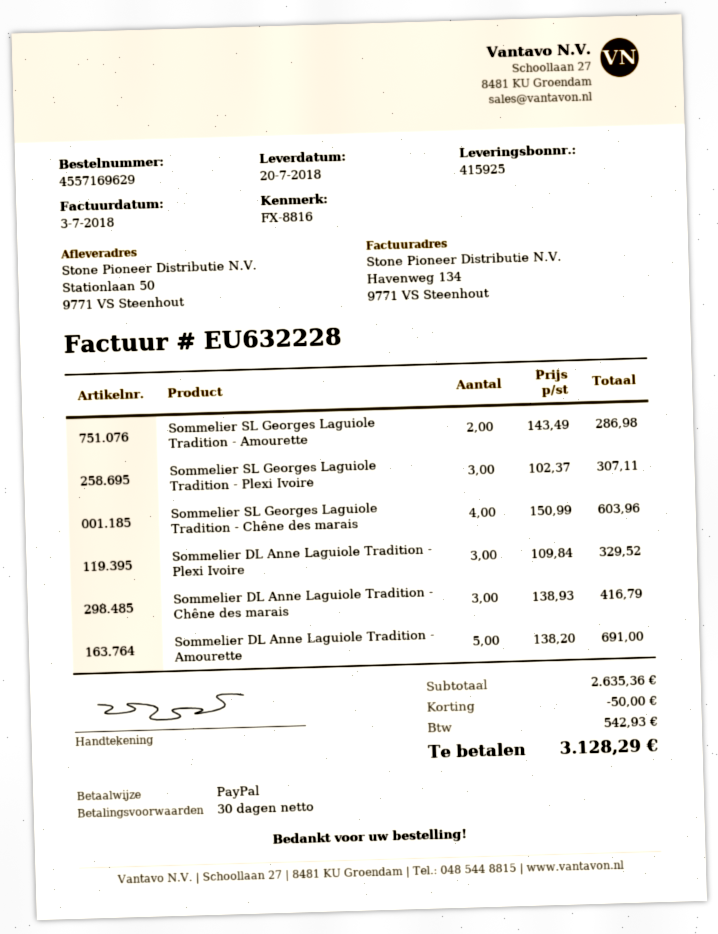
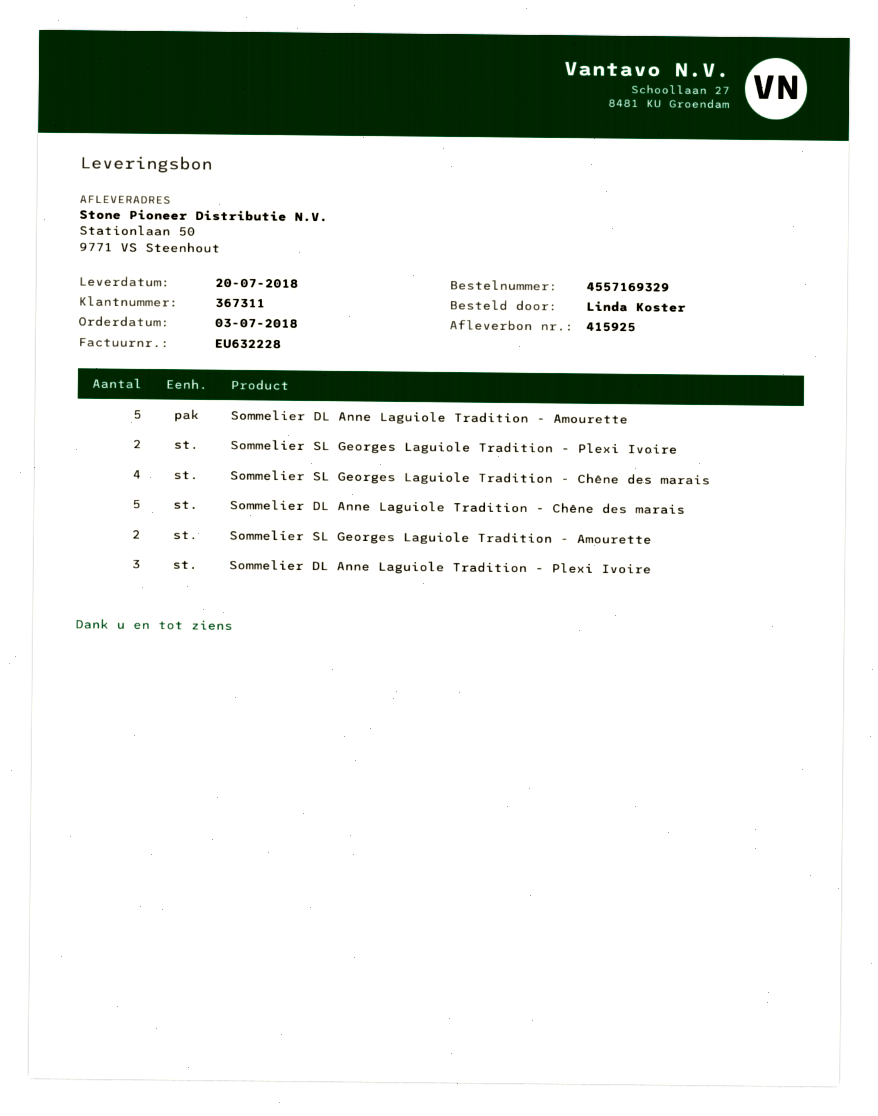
order number: 4557169629 -> 4557169329
Sommelier SL Georges Laguiole Tradition - Plexi Ivoire: 3 -> 2
Sommelier DL Anne Laguiole Tradition - Chêne des marais: 3 -> 5

